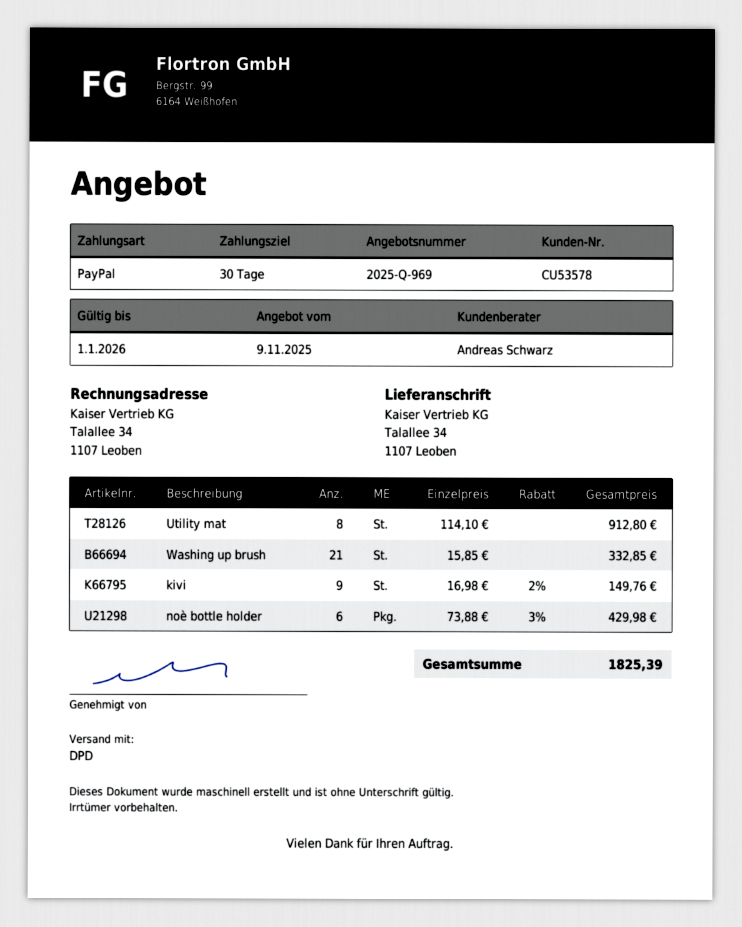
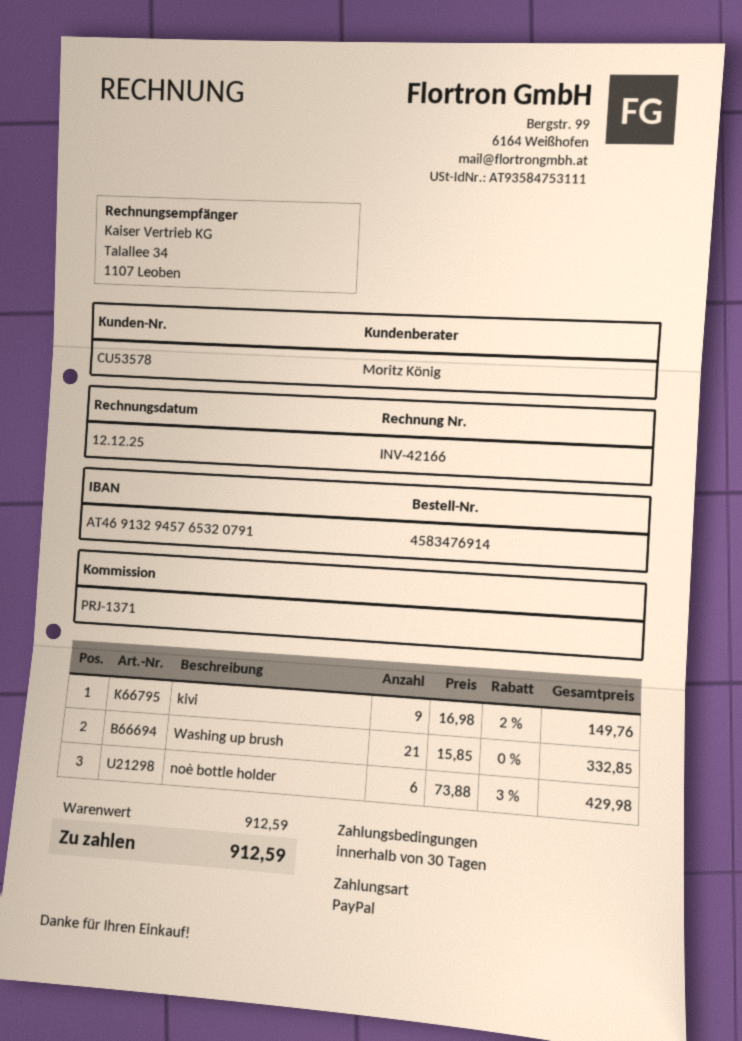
sales rep: Andreas Schwarz -> Moritz König
Utility mat: 8 x 114.10 = 912.80 -> none
total: 1825.39 -> 912.59

